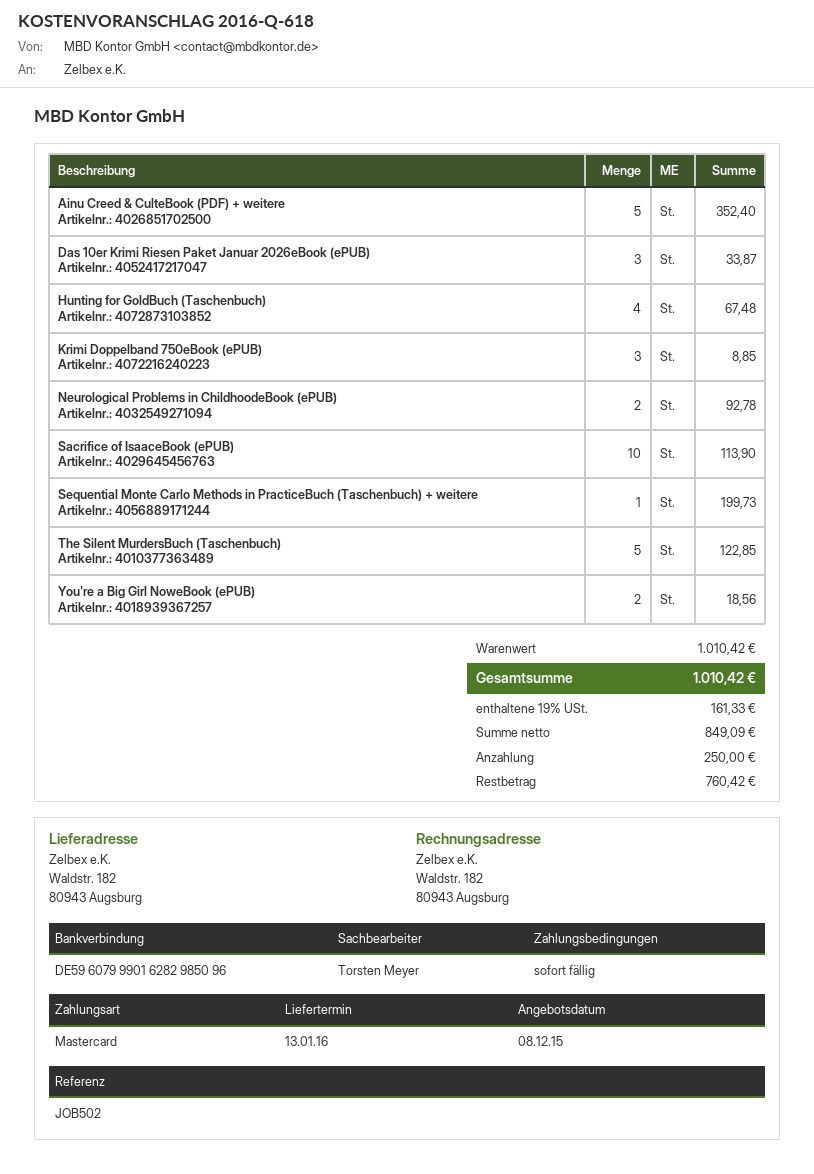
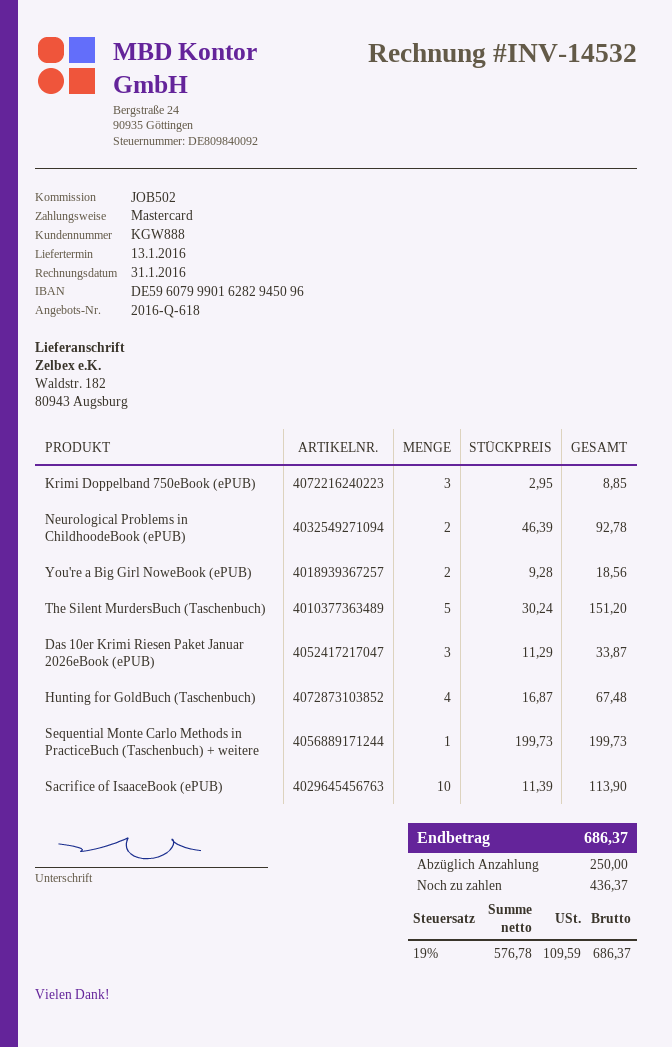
bank account: DE59607999016282985096 -> DE59607999016282945096
Ainu Creed & CulteBook (PDF) + weitere: 5 for 352.40 -> none
The Silent MurdersBuch (Taschenbuch): 5 for 122.85 -> 5 for 151.20
net: 849.09 -> 576.78
tax: 19% = 161.33 -> 19% = 109.59
total: 1010.42 -> 686.37
balance: 760.42 -> 436.37

